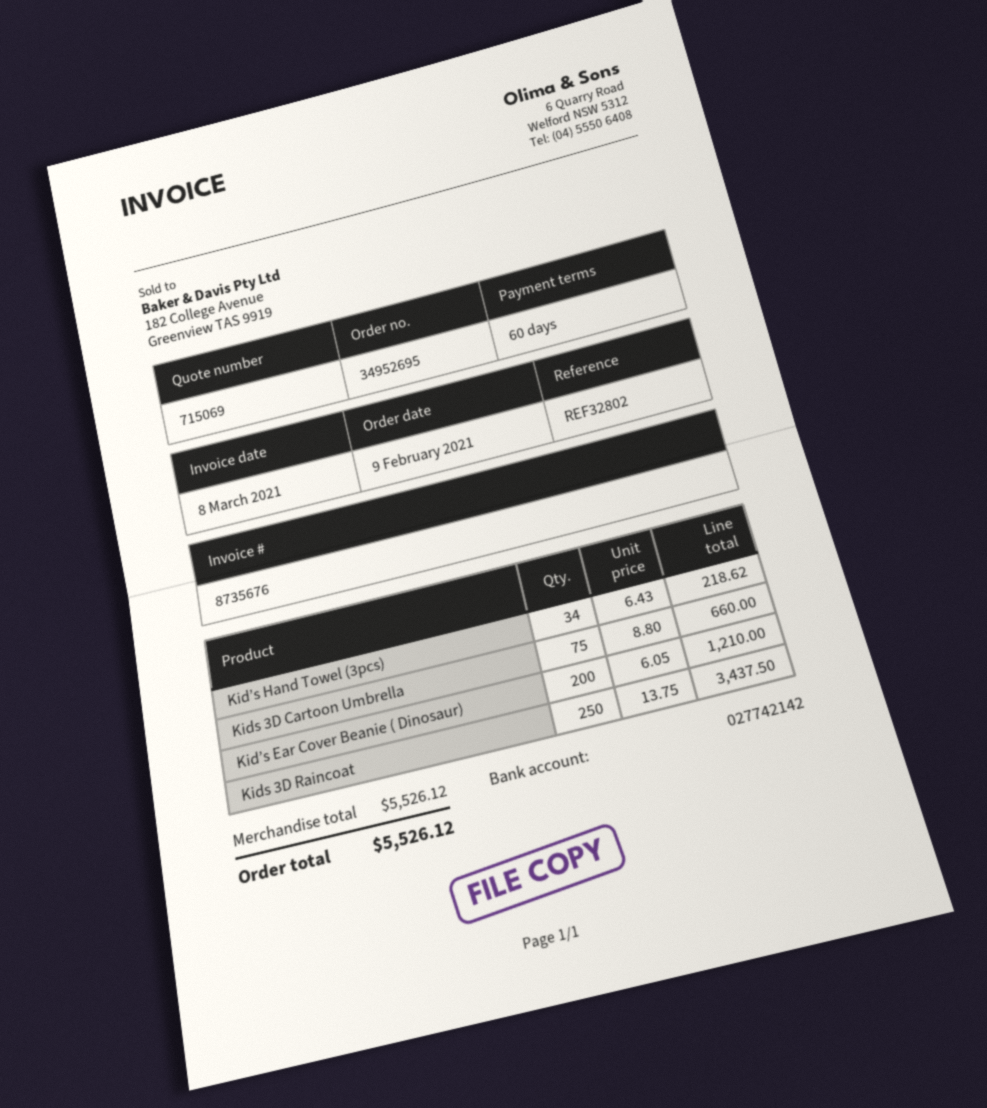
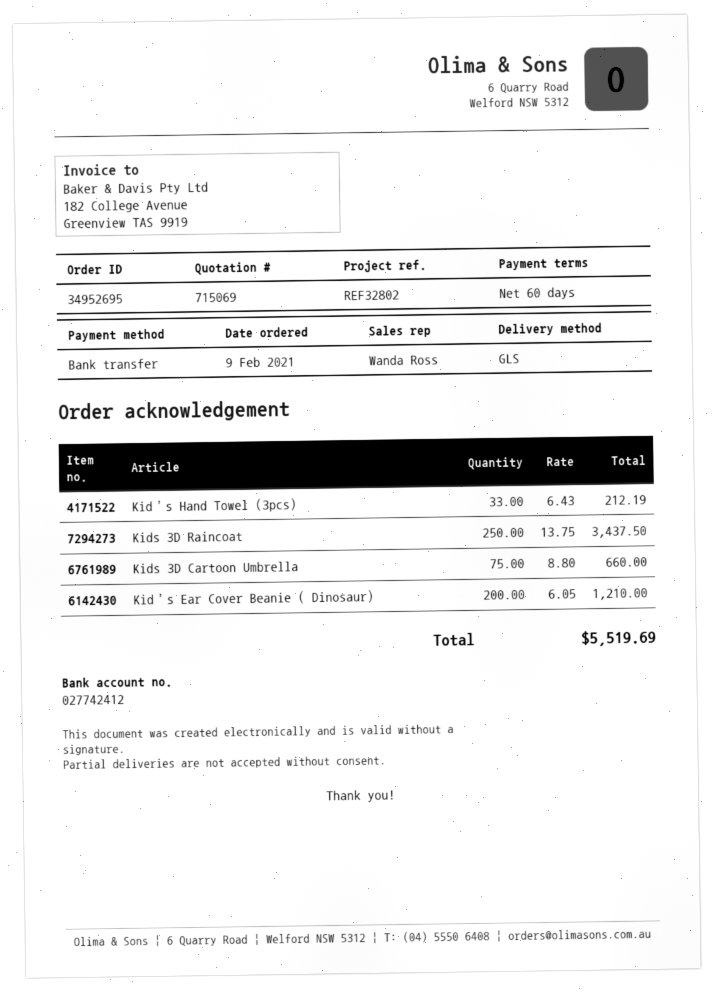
bank account: 027742142 -> 027742412
Kid’s Hand Towel (3pcs): 34 x 6.43 = 218.62 -> 33 x 6.43 = 212.19
total: 5526.12 -> 5519.69

